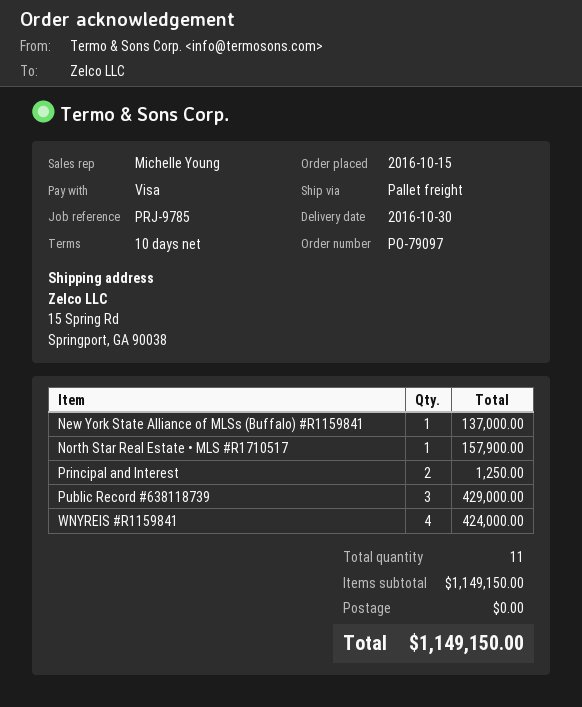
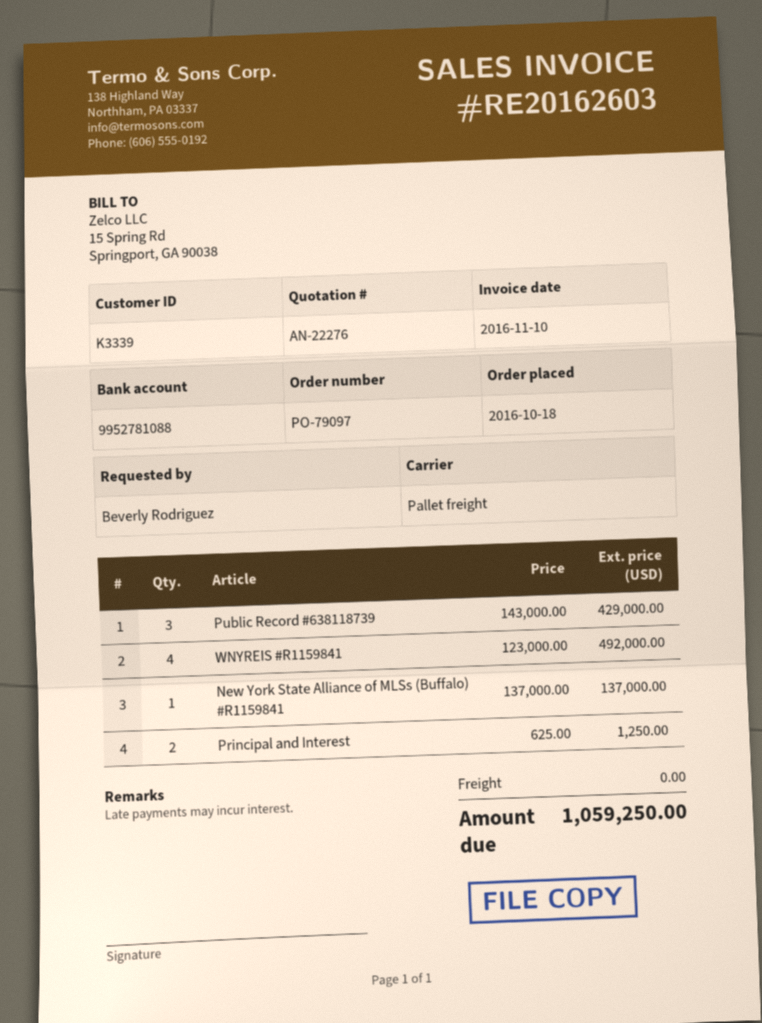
order date: 2016-10-15 -> 2016-10-18
North Star Real Estate • MLS #R1710517: 1 for 157900.00 -> none
WNYREIS #R1159841: 4 for 424000.00 -> 4 for 492000.00
total: 1149150.00 -> 1059250.00

